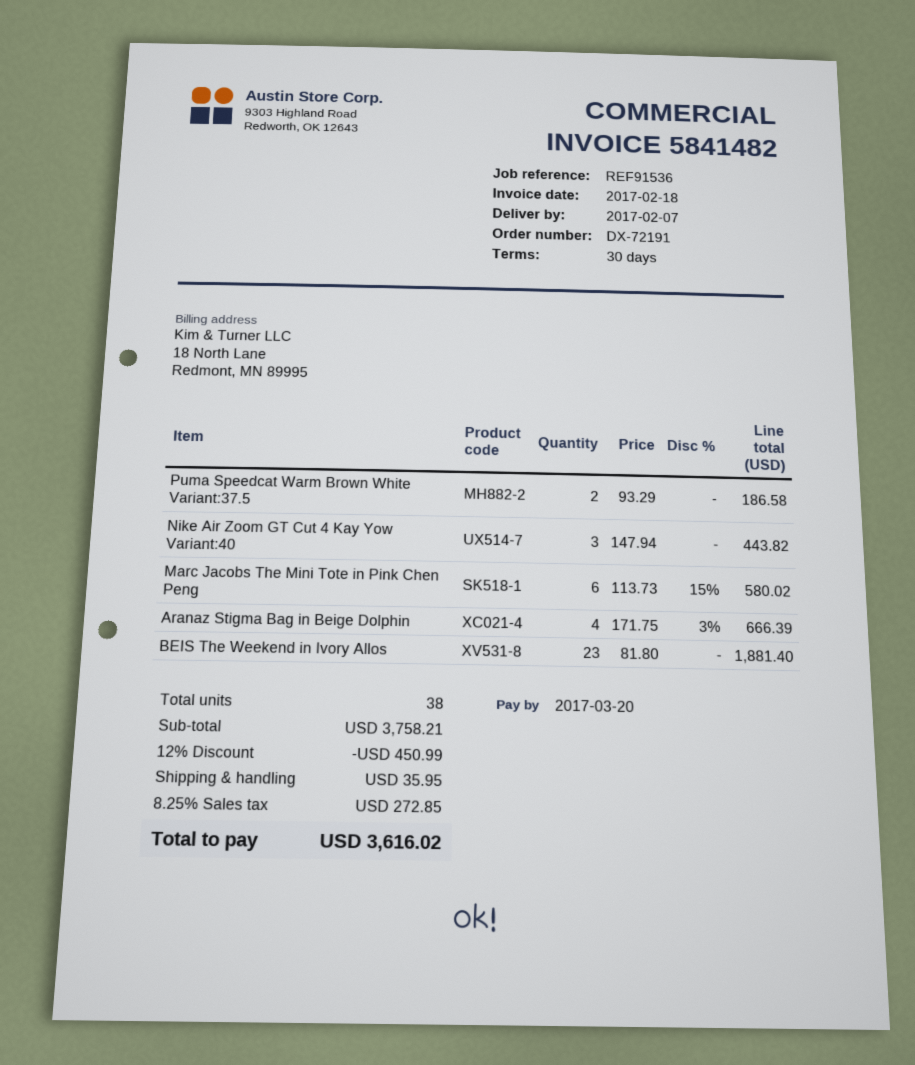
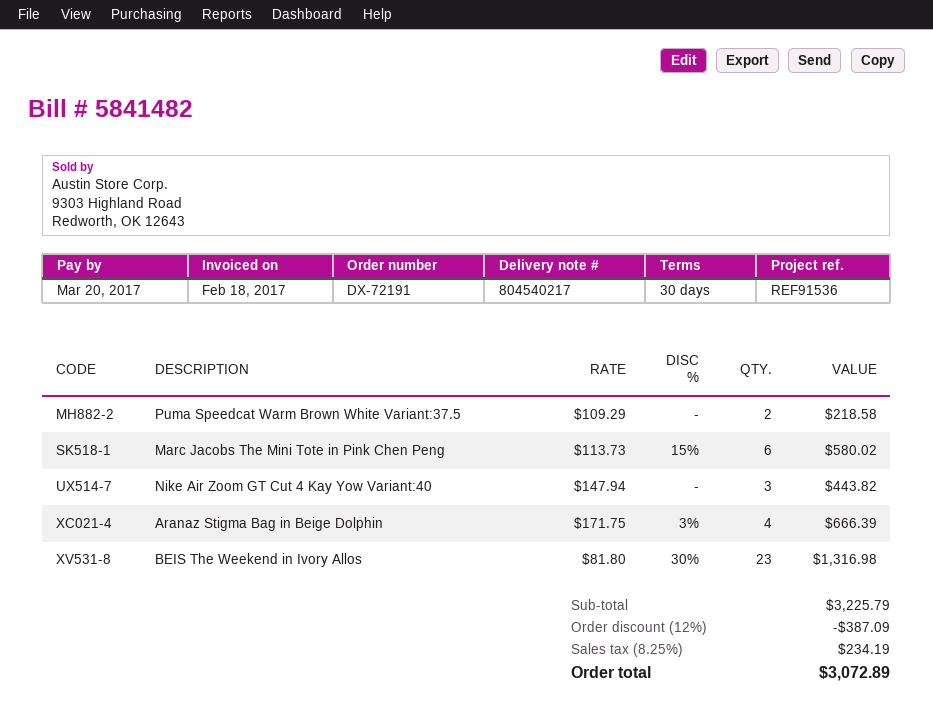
Puma Speedcat Warm Brown White Variant:37.5: 2 x 93.29 = 186.58 -> 2 x 109.29 = 218.58
BEIS The Weekend in Ivory Allos: 23 x 81.80 = 1881.40 -> 23 x 81.80 - 30% = 1316.98
subtotal: 3758.21 -> 3225.79
discount: 12% = 450.99 -> 12% = 387.09
shipping: 35.95 -> none
tax: 8.25% = 272.85 -> 8.25% = 234.19
total: 3616.02 -> 3072.89

